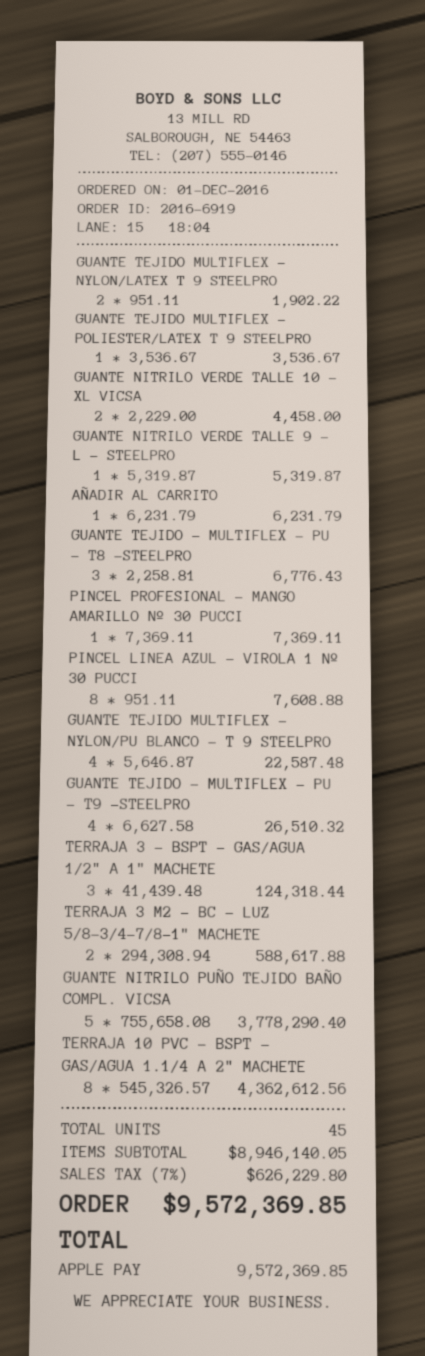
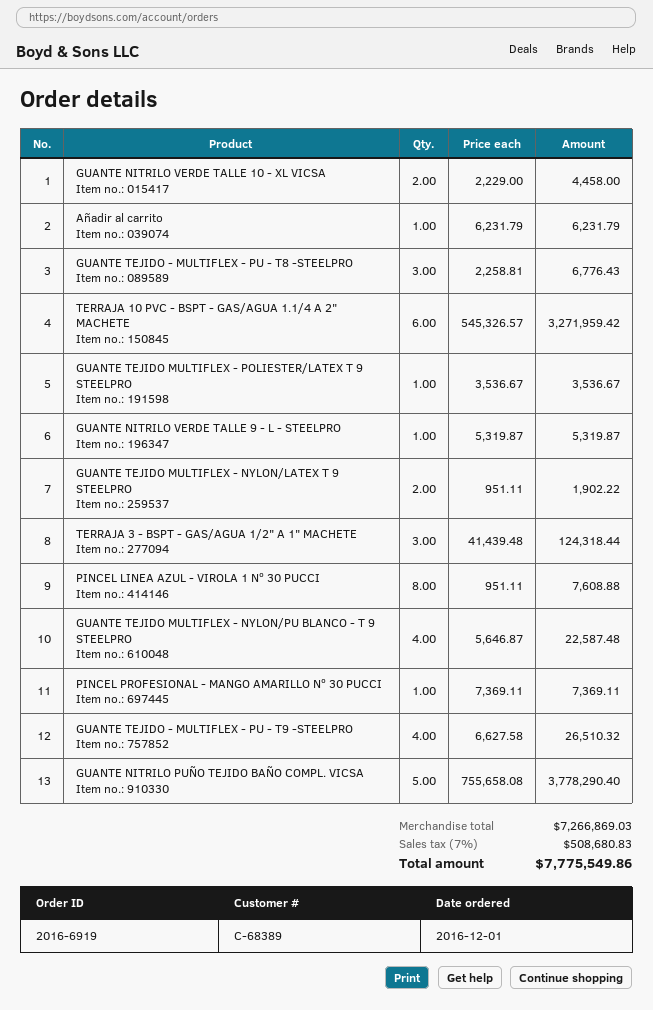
TERRAJA 3 M2 - BC - LUZ 5/8-3/4-7/8-1" MACHETE: 2 x 294308.94 = 588617.88 -> none
TERRAJA 10 PVC - BSPT - GAS/AGUA 1.1/4 A 2" MACHETE: 8 x 545326.57 = 4362612.56 -> 6 x 545326.57 = 3271959.42
subtotal: 8946140.05 -> 7266869.03
tax: 7% = 626229.80 -> 7% = 508680.83
total: 9572369.85 -> 7775549.86

